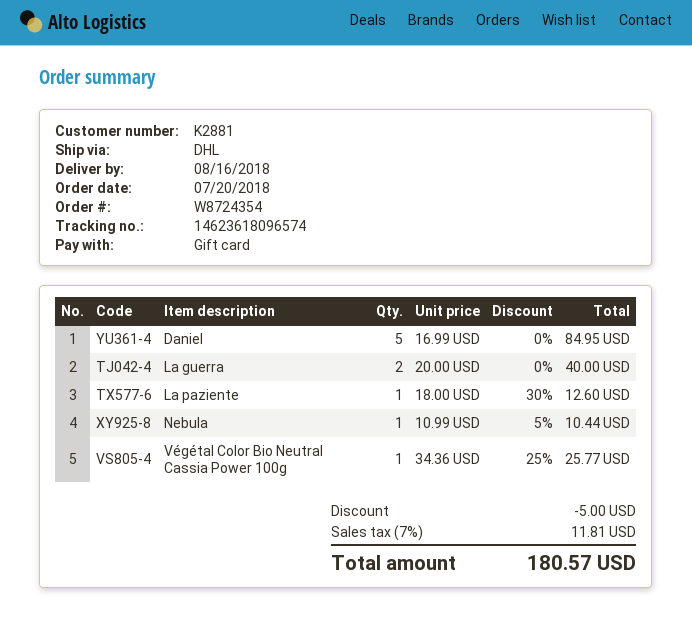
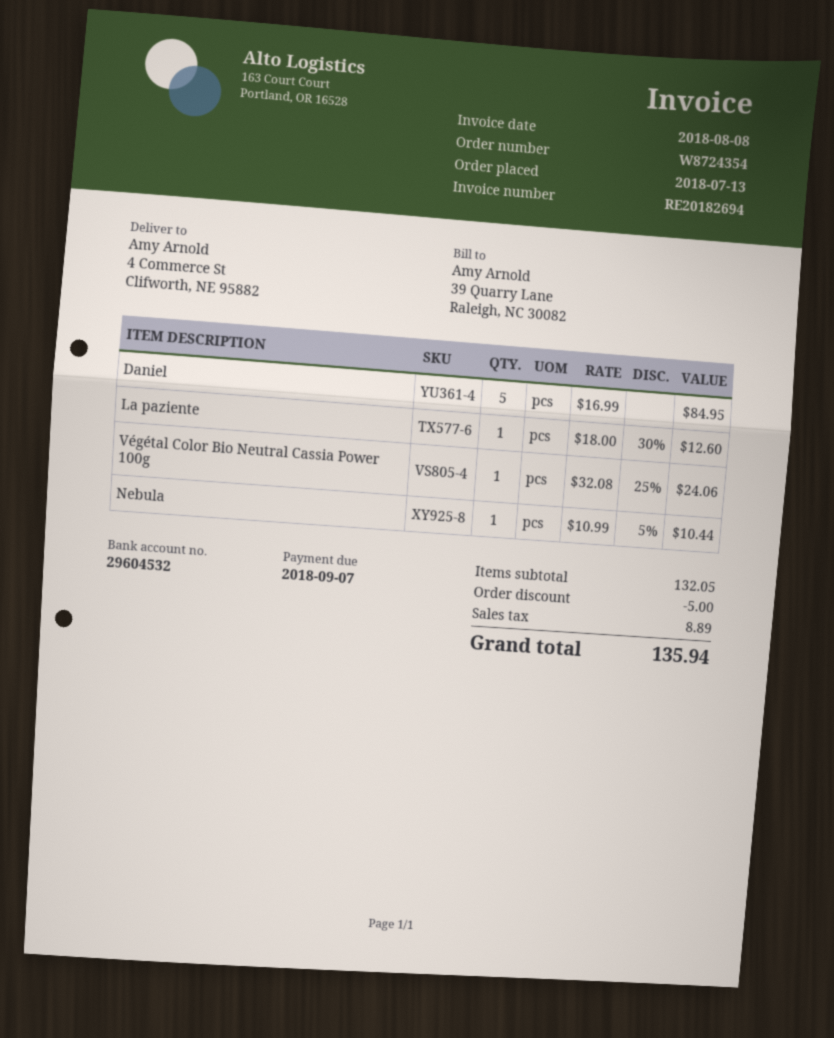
order date: 2018-07-20 -> 2018-07-13
La guerra: 2 x 20.00 = 40.00 -> none
Végétal Color Bio Neutral Cassia Power 100g: 1 x 34.36 - 25% = 25.77 -> 1 x 32.08 - 25% = 24.06
tax: 11.81 -> 8.89
total: 180.57 -> 135.94

